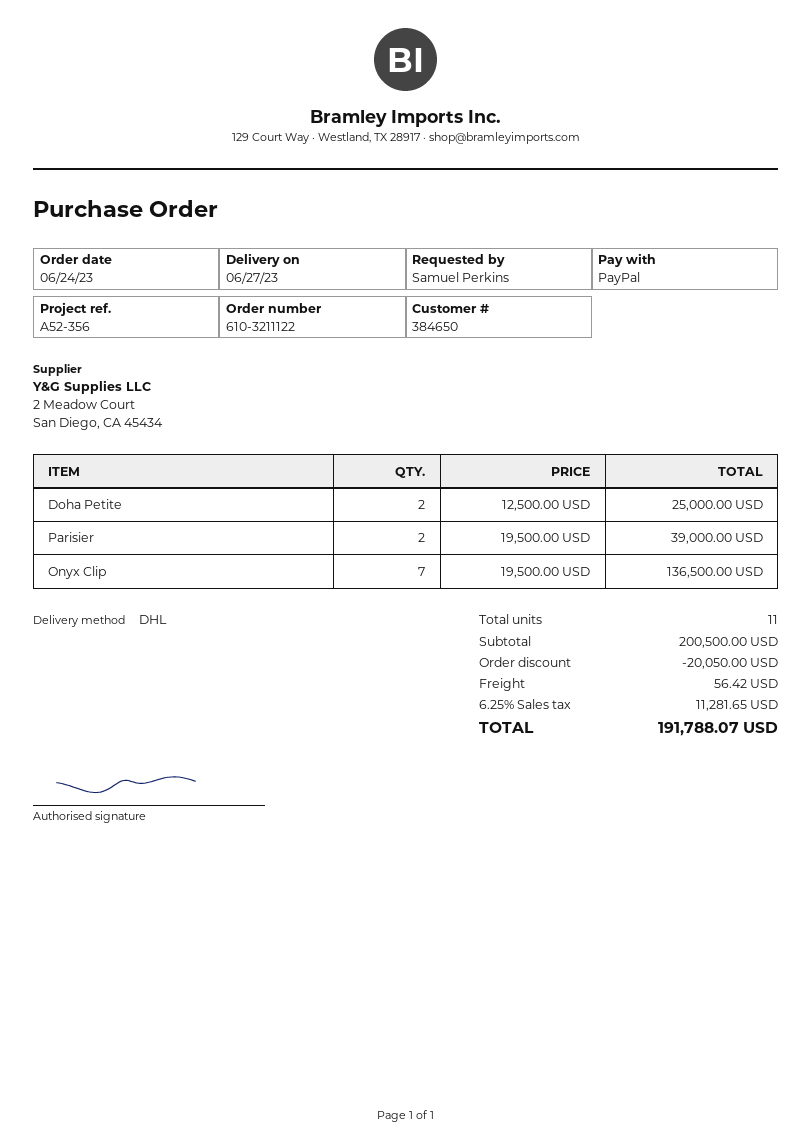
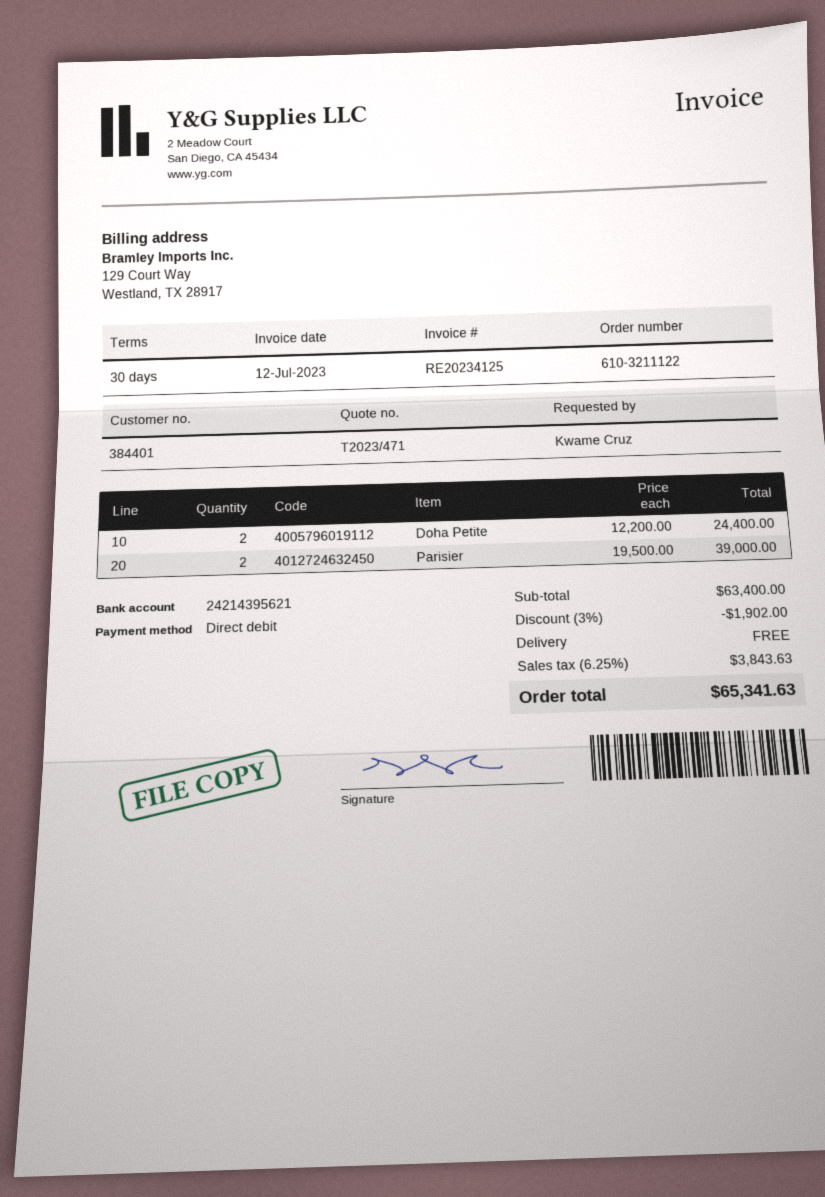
customer number: 384650 -> 384401
ordered by: Samuel Perkins -> Kwame Cruz
payment method: PayPal -> direct debit
Doha Petite: 2 x 12500.00 = 25000.00 -> 2 x 12200.00 = 24400.00
Onyx Clip: 7 x 19500.00 = 136500.00 -> none
subtotal: 200500.00 -> 63400.00
discount: 20050.00 -> 1902.00
shipping: 56.42 -> 0.00
tax: 6.25% = 11281.65 -> 6.25% = 3843.63
total: 191788.07 -> 65341.63

